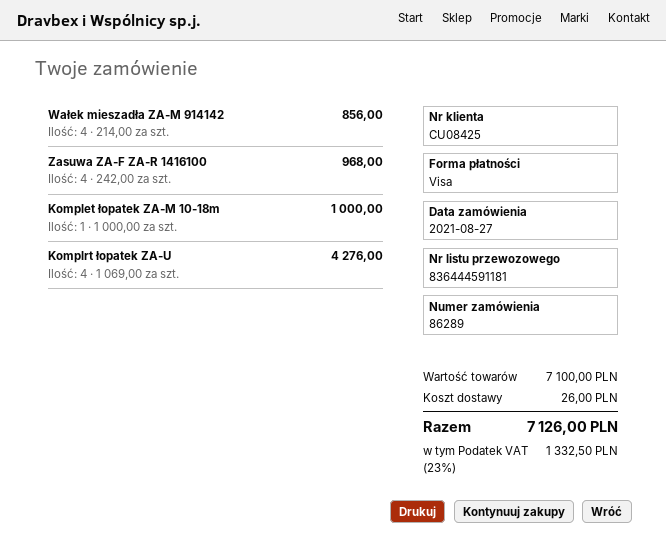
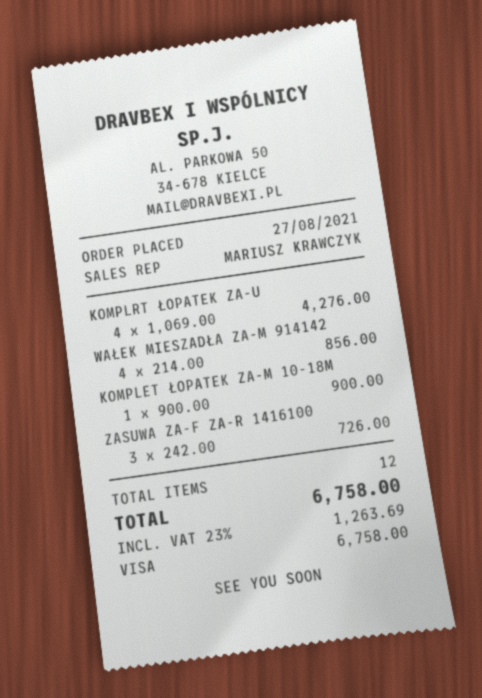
Zasuwa ZA-F ZA-R 1416100: 4 x 242.00 = 968.00 -> 3 x 242.00 = 726.00
Komplet łopatek ZA-M 10-18m: 1 x 1000.00 = 1000.00 -> 1 x 900.00 = 900.00
shipping: 26.00 -> none
tax: 23% = 1332.50 -> 23% = 1263.69
total: 7126.00 -> 6758.00

